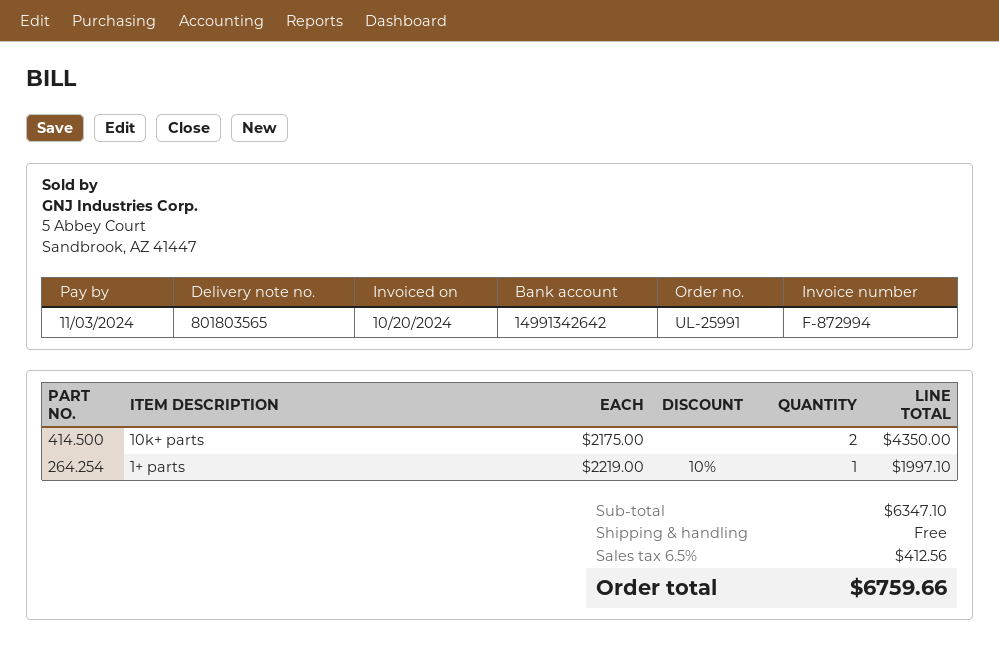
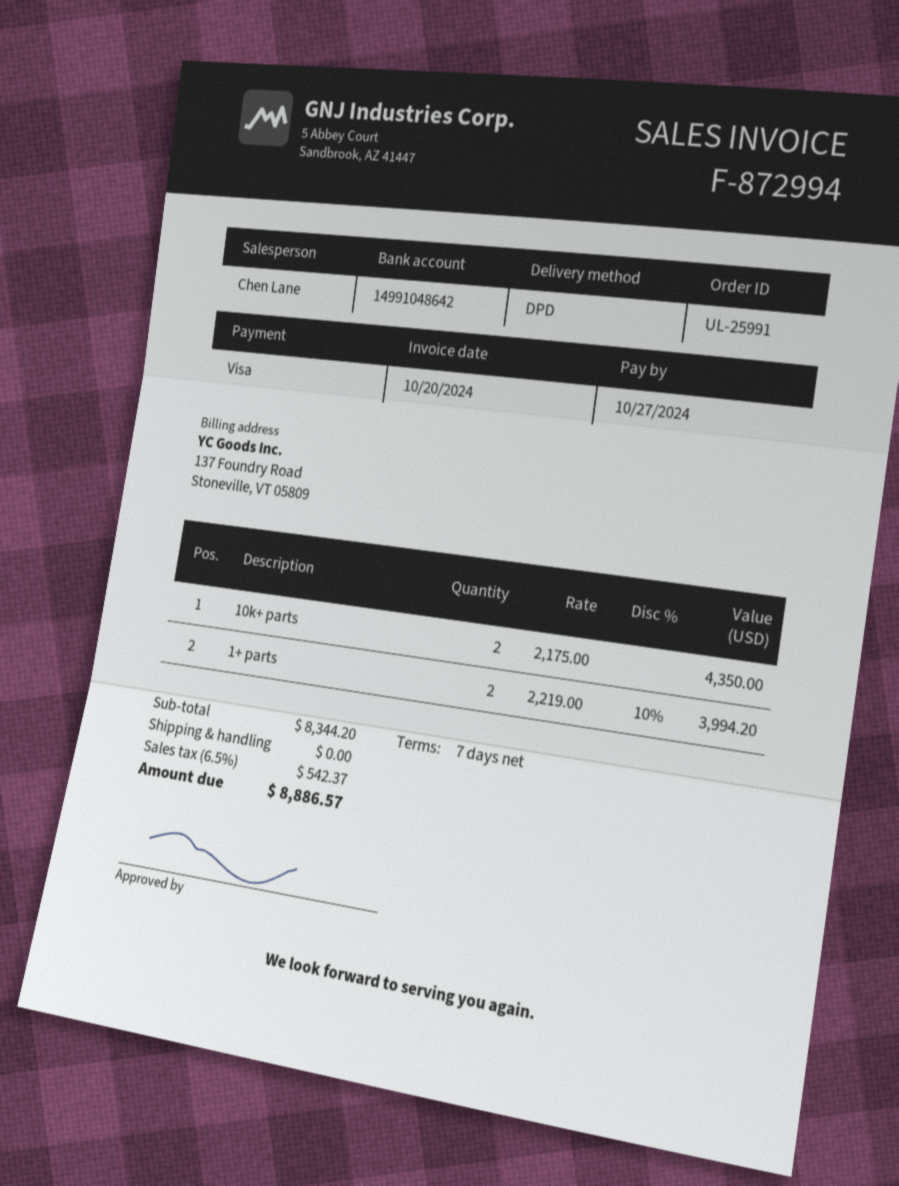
due date: 2024-11-03 -> 2024-10-27
bank account: 14991342642 -> 14991048642
1+ parts: 1 x 2219.00 - 10% = 1997.10 -> 2 x 2219.00 - 10% = 3994.20
subtotal: 6347.10 -> 8344.20
tax: 6.5% = 412.56 -> 6.5% = 542.37
total: 6759.66 -> 8886.57

